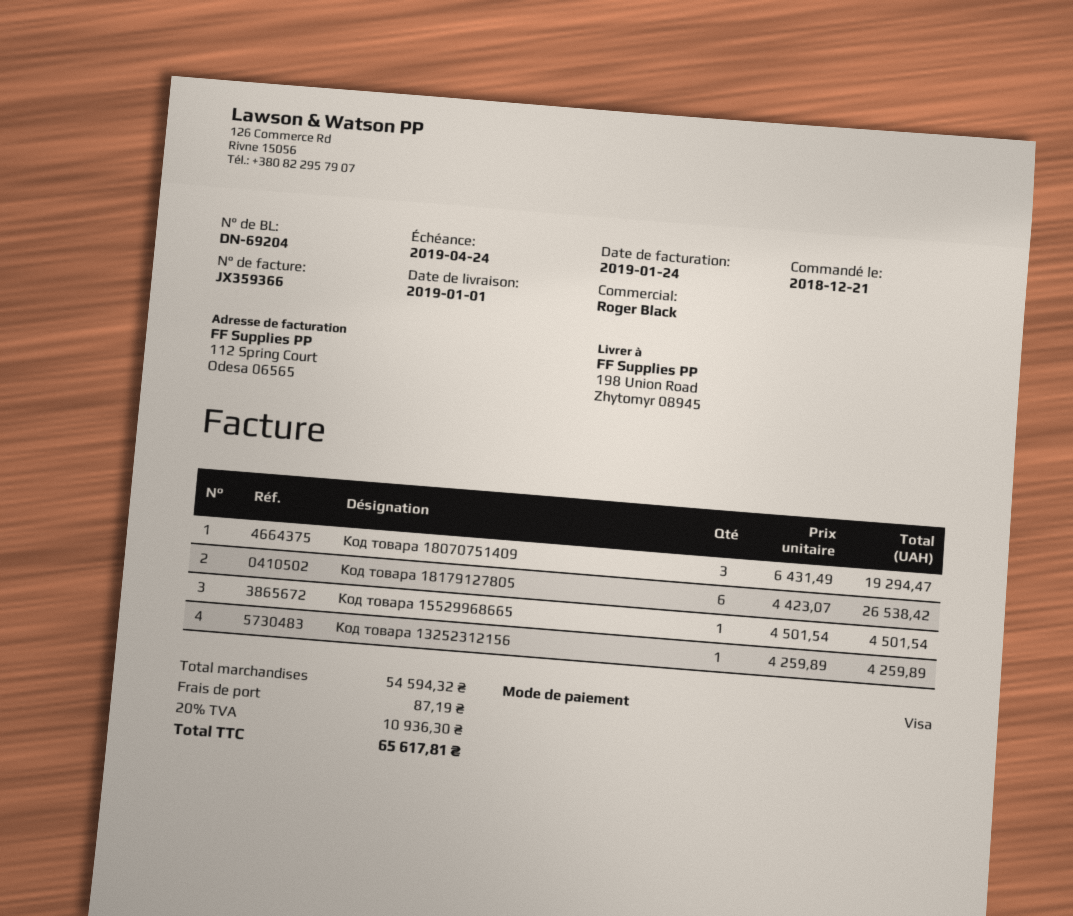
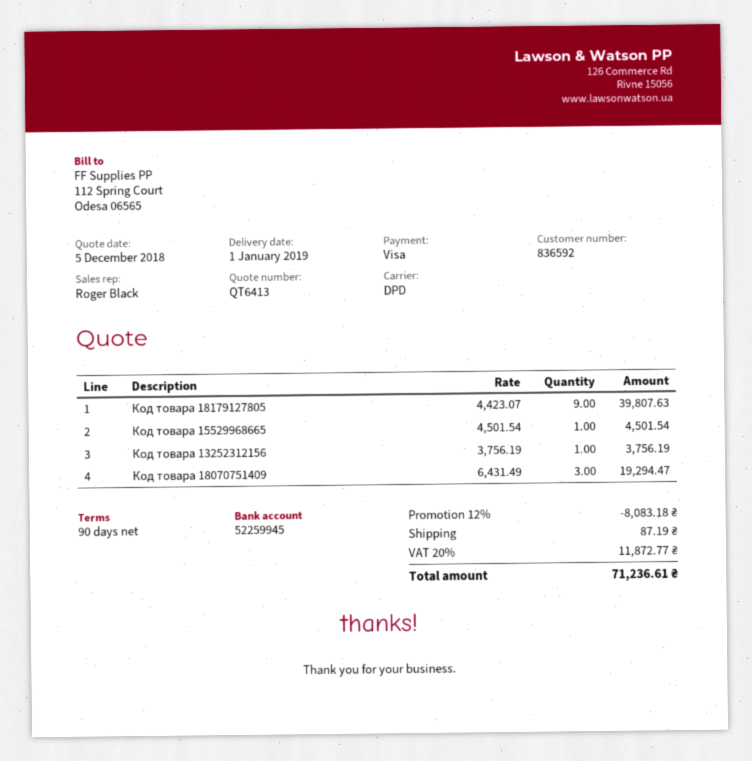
Код товара 18179127805: 6 x 4423.07 = 26538.42 -> 9 x 4423.07 = 39807.63
Код товара 13252312156: 1 x 4259.89 = 4259.89 -> 1 x 3756.19 = 3756.19
discount: none -> 12% = 8083.18
tax: 20% = 10936.30 -> 20% = 11872.77
total: 65617.81 -> 71236.61

